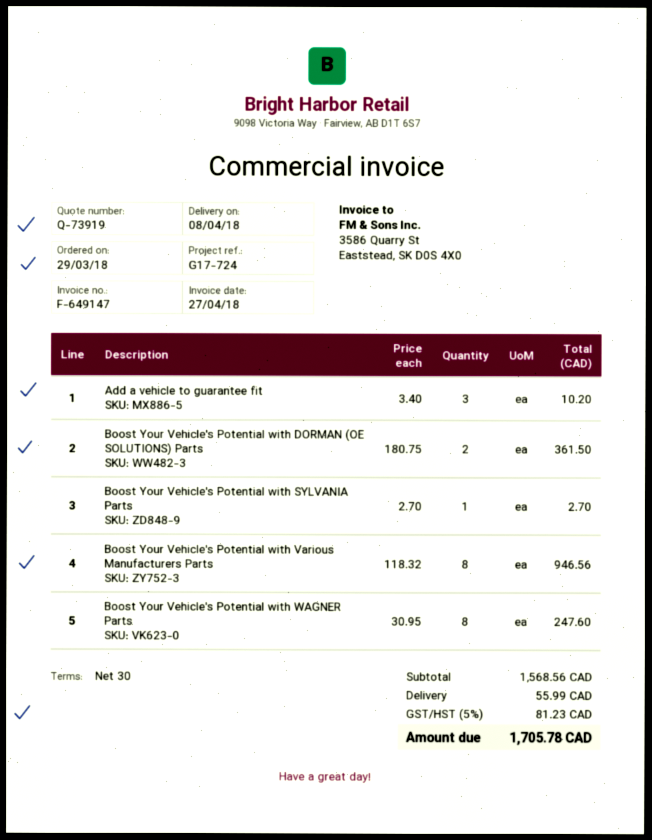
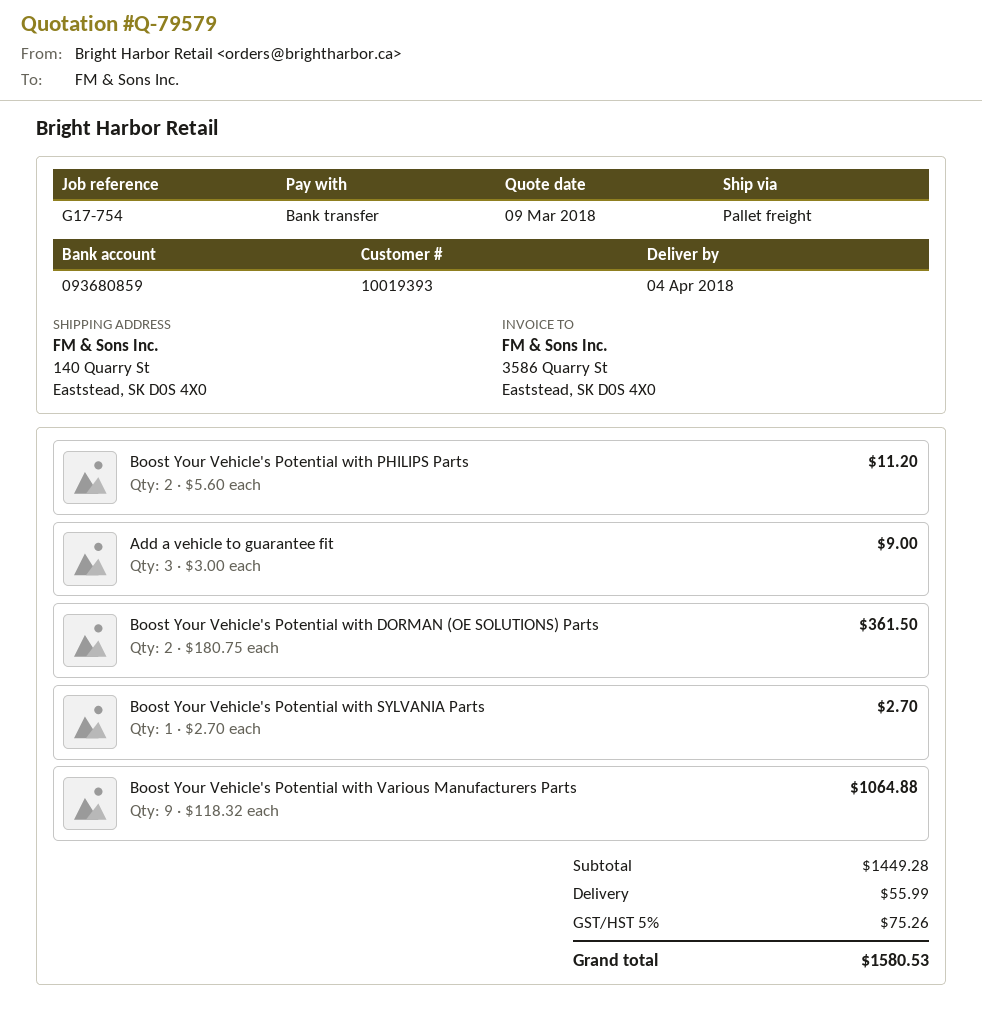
quote number: Q-73919 -> Q-79579
delivery date: 2018-04-08 -> 2018-04-04
reference: G17-724 -> G17-754
Add a vehicle to guarantee fit: 3 x 3.40 = 10.20 -> 3 x 3.00 = 9.00
Boost Your Vehicle's Potential with Various Manufacturers Parts: 8 x 118.32 = 946.56 -> 9 x 118.32 = 1064.88
Boost Your Vehicle's Potential with WAGNER Parts: 8 x 30.95 = 247.60 -> none
Boost Your Vehicle's Potential with PHILIPS Parts: none -> 2 x 5.60 = 11.20
subtotal: 1568.56 -> 1449.28
tax: 5% = 81.23 -> 5% = 75.26
total: 1705.78 -> 1580.53

